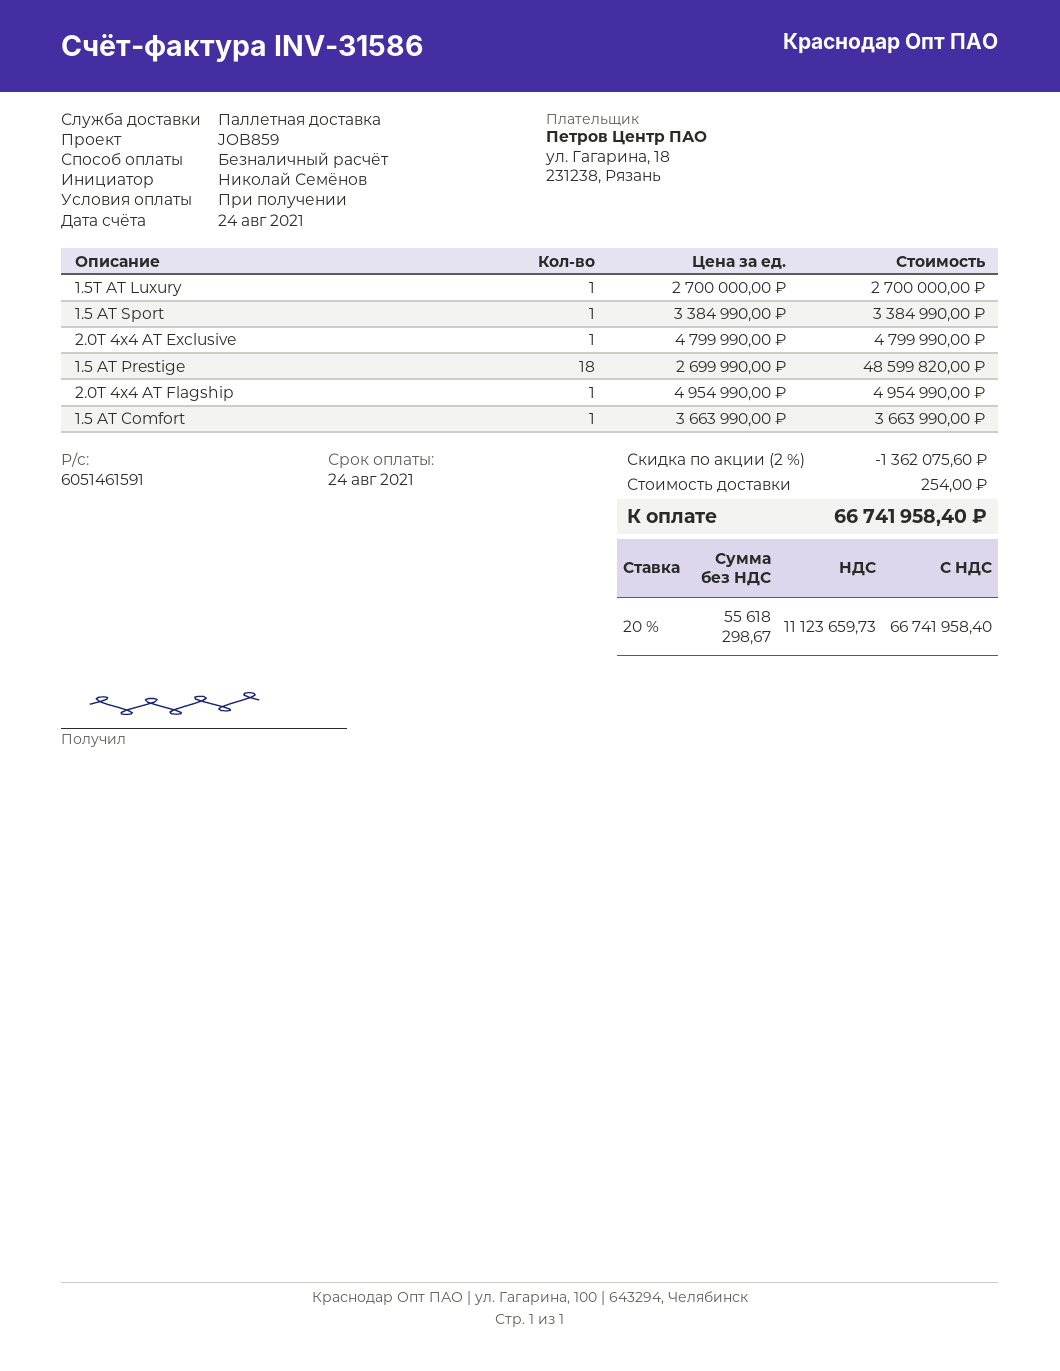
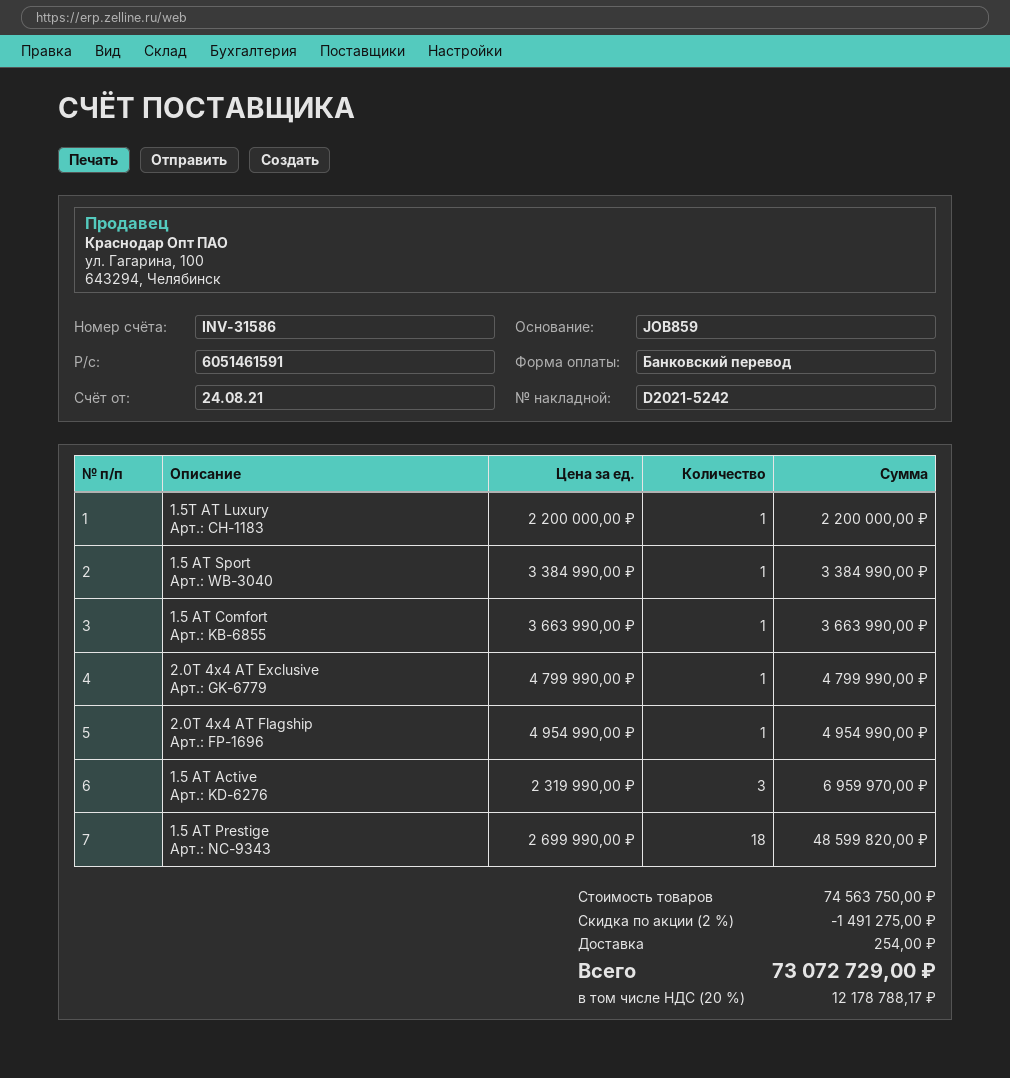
1.5T AT Luxury: 1 x 2700000.00 = 2700000.00 -> 1 x 2200000.00 = 2200000.00
1.5 AT Active: none -> 3 x 2319990.00 = 6959970.00
discount: 2% = 1362075.60 -> 2% = 1491275.00
tax: 20% = 11123659.73 -> 20% = 12178788.17
total: 66741958.40 -> 73072729.00

